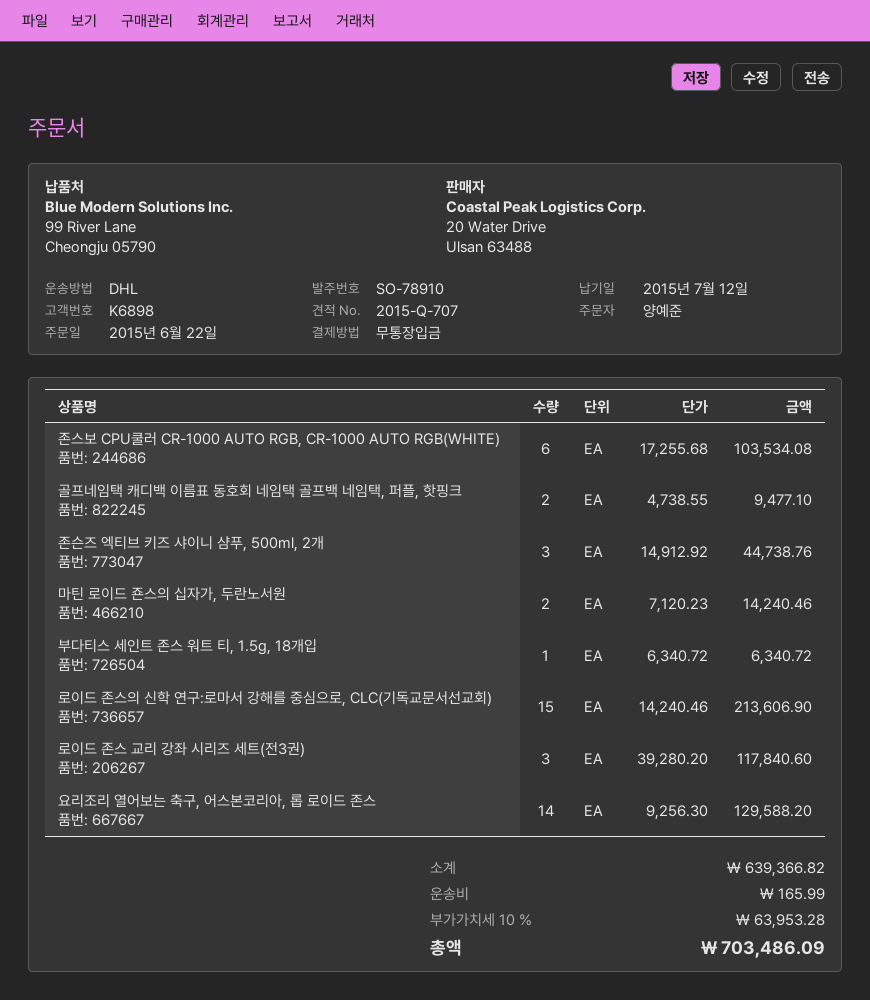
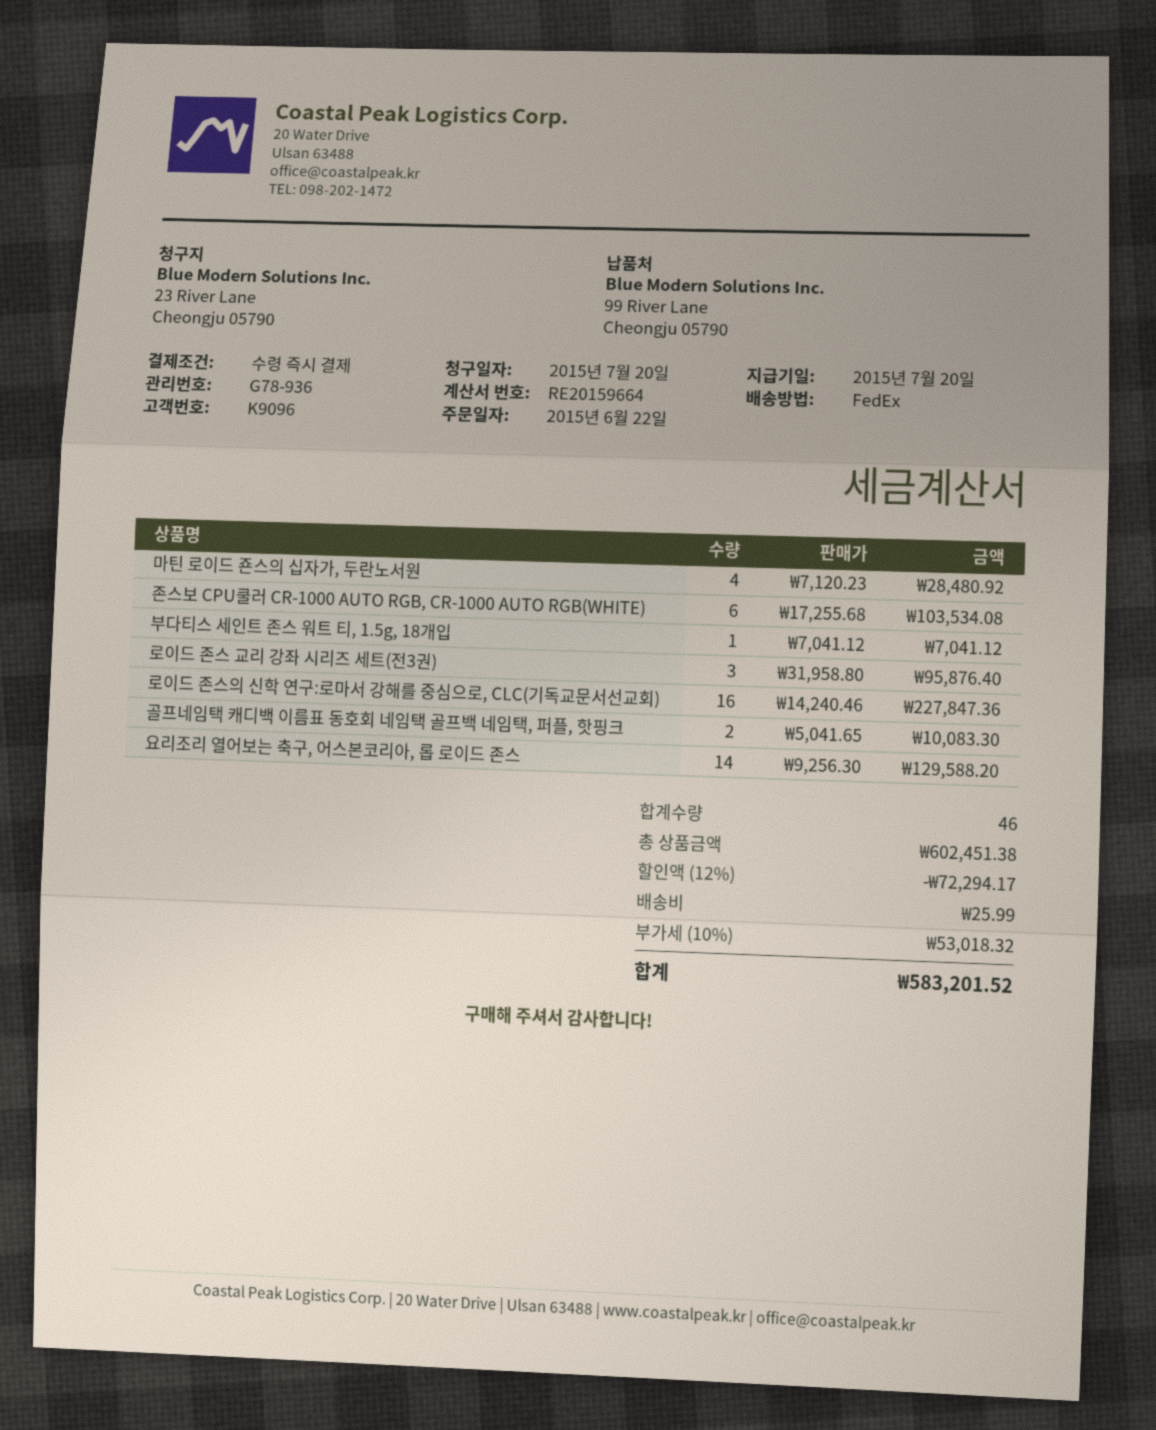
customer number: K6898 -> K9096
shipping method: DHL -> FedEx
골프네임택 캐디백 이름표 동호회 네임택 골프백 네임택, 퍼플, 핫핑크: 2 x 4738.55 = 9477.10 -> 2 x 5041.65 = 10083.30
존슨즈 엑티브 키즈 샤이니 샴푸, 500ml, 2개: 3 x 14912.92 = 44738.76 -> none
마틴 로이드 죤스의 십자가, 두란노서원: 2 x 7120.23 = 14240.46 -> 4 x 7120.23 = 28480.92
부다티스 세인트 존스 워트 티, 1.5g, 18개입: 1 x 6340.72 = 6340.72 -> 1 x 7041.12 = 7041.12
로이드 존스의 신학 연구:로마서 강해를 중심으로, CLC(기독교문서선교회): 15 x 14240.46 = 213606.90 -> 16 x 14240.46 = 227847.36
로이드 존스 교리 강좌 시리즈 세트(전3권): 3 x 39280.20 = 117840.60 -> 3 x 31958.80 = 95876.40
subtotal: 639366.82 -> 602451.38
discount: none -> 12% = 72294.17
shipping: 165.99 -> 25.99
tax: 10% = 63953.28 -> 10% = 53018.32
total: 703486.09 -> 583201.52

